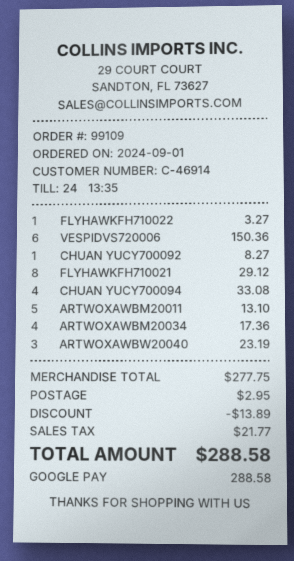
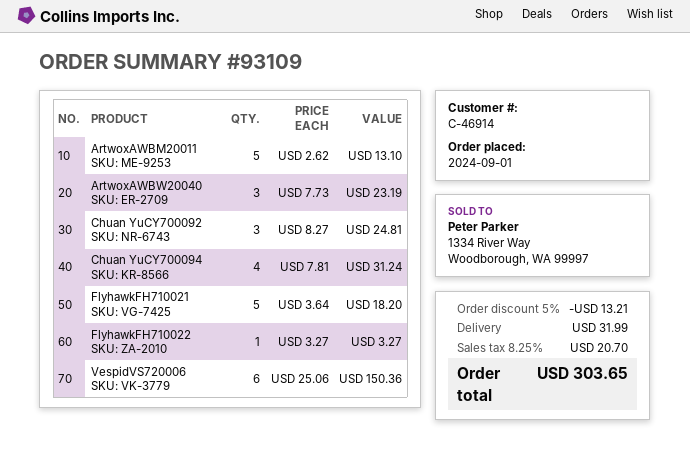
order number: 99109 -> 93109
CHUAN YUCY700092: 1 for 8.27 -> 3 for 24.81
FLYHAWKFH710021: 8 for 29.12 -> 5 for 18.20
CHUAN YUCY700094: 4 for 33.08 -> 4 for 31.24
ARTWOXAWBM20034: 4 for 17.36 -> none
discount: 13.89 -> 13.21
shipping: 2.95 -> 31.99
tax: 21.77 -> 20.70
total: 288.58 -> 303.65

